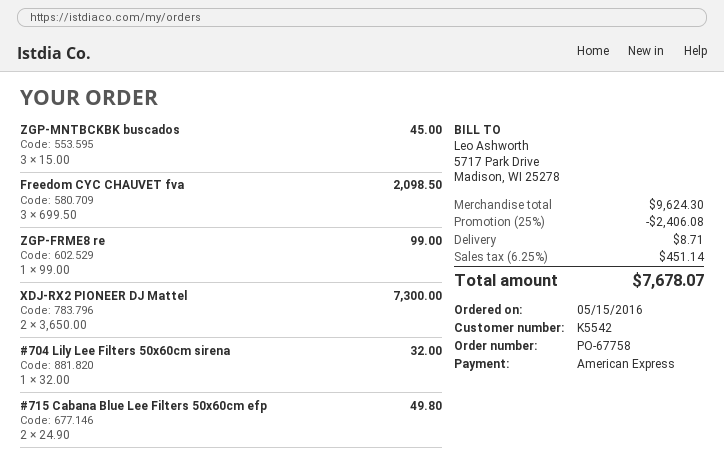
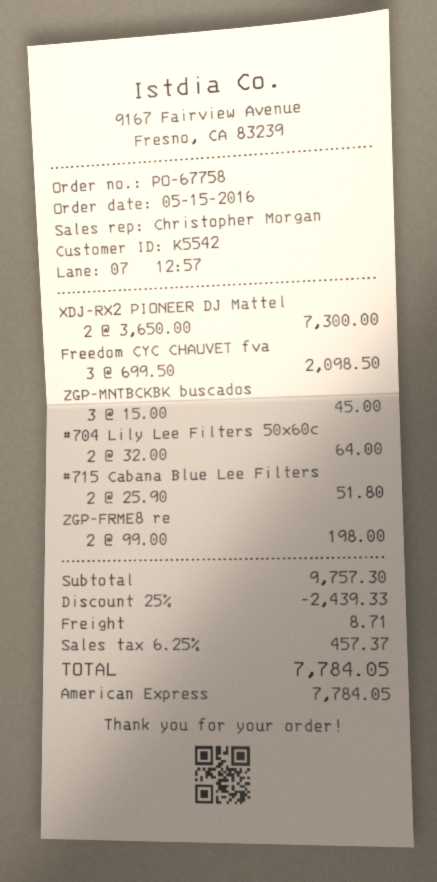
ZGP-FRME8 re: 1 x 99.00 = 99.00 -> 2 x 99.00 = 198.00
#704 Lily Lee Filters 50x60cm sirena: 1 x 32.00 = 32.00 -> 2 x 32.00 = 64.00
#715 Cabana Blue Lee Filters 50x60cm efp: 2 x 24.90 = 49.80 -> 2 x 25.90 = 51.80
subtotal: 9624.30 -> 9757.30
discount: 25% = 2406.08 -> 25% = 2439.33
tax: 6.25% = 451.14 -> 6.25% = 457.37
total: 7678.07 -> 7784.05

